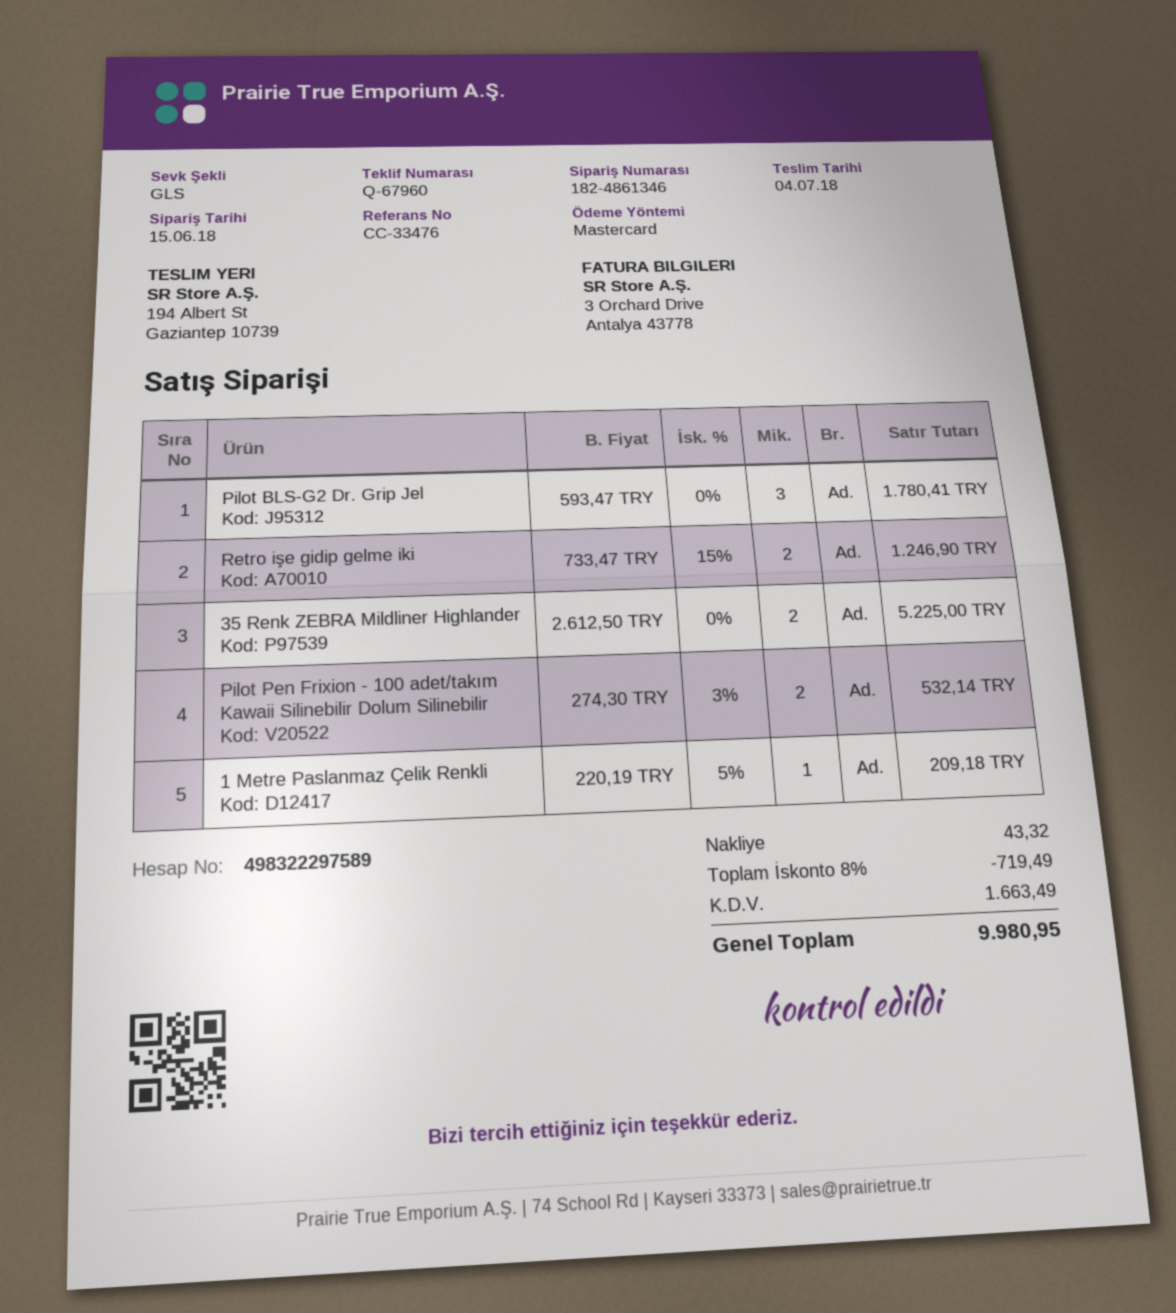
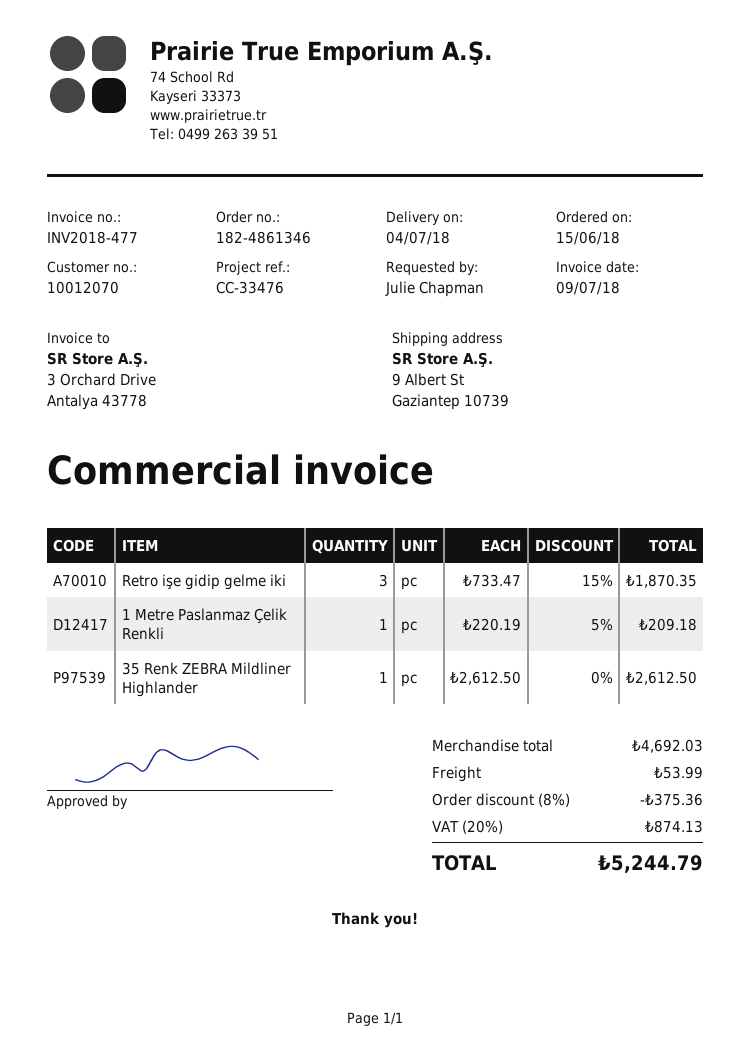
ship to: 194 Albert St, Gaziantep 10739 -> 9 Albert St, Gaziantep 10739
Pilot BLS-G2 Dr. Grip Jel: 3 x 593.47 = 1780.41 -> none
Retro işe gidip gelme iki: 2 x 733.47 - 15% = 1246.90 -> 3 x 733.47 - 15% = 1870.35
35 Renk ZEBRA Mildliner Highlander: 2 x 2612.50 = 5225.00 -> 1 x 2612.50 = 2612.50
Pilot Pen Frixion - 100 adet/takım Kawaii Silinebilir Dolum Silinebilir: 2 x 274.30 - 3% = 532.14 -> none
discount: 8% = 719.49 -> 8% = 375.36
shipping: 43.32 -> 53.99
tax: 1663.49 -> 874.13
total: 9980.95 -> 5244.79

